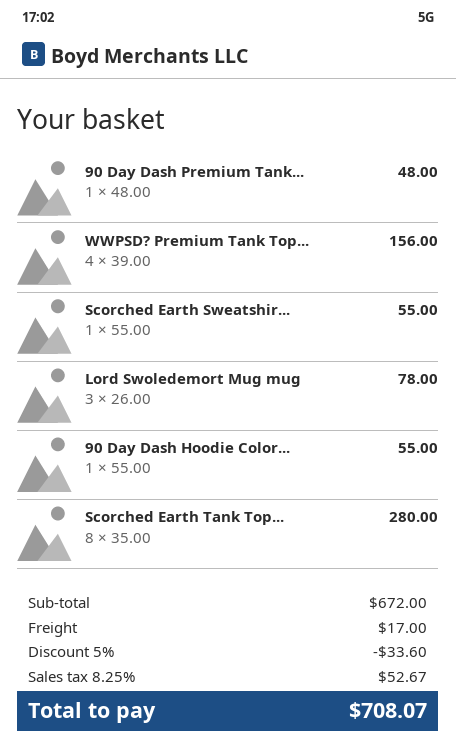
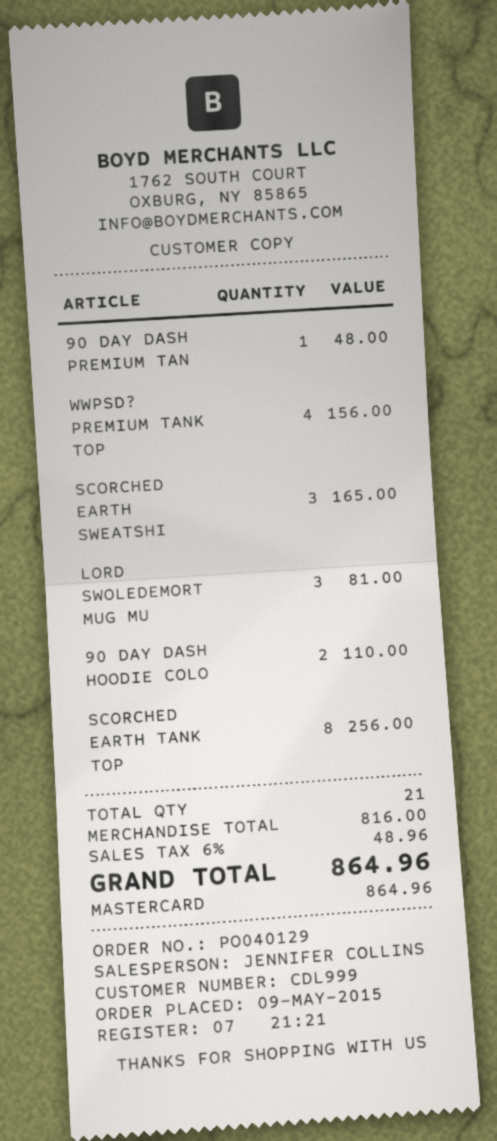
Scorched Earth Sweatshir...: 1 for 55.00 -> 3 for 165.00
Lord Swoledemort Mug mug: 3 for 78.00 -> 3 for 81.00
90 Day Dash Hoodie Color...: 1 for 55.00 -> 2 for 110.00
Scorched Earth Tank Top...: 8 for 280.00 -> 8 for 256.00
subtotal: 672.00 -> 816.00
discount: 5% = 33.60 -> none
shipping: 17.00 -> none
tax: 8.25% = 52.67 -> 6% = 48.96
total: 708.07 -> 864.96

